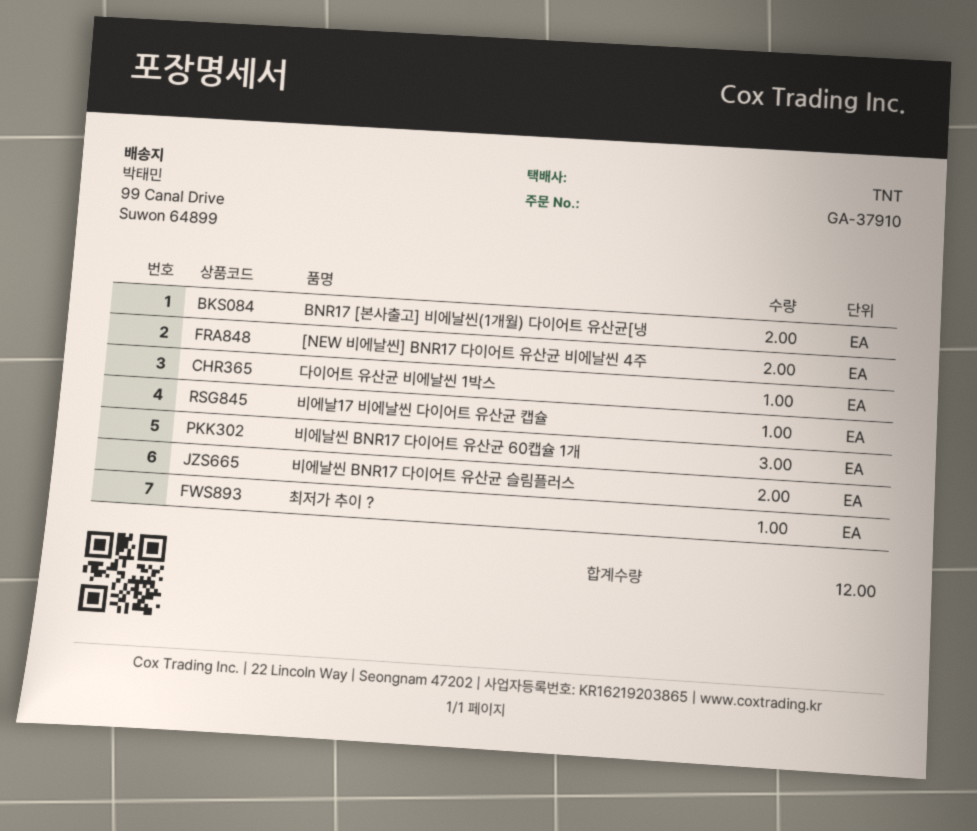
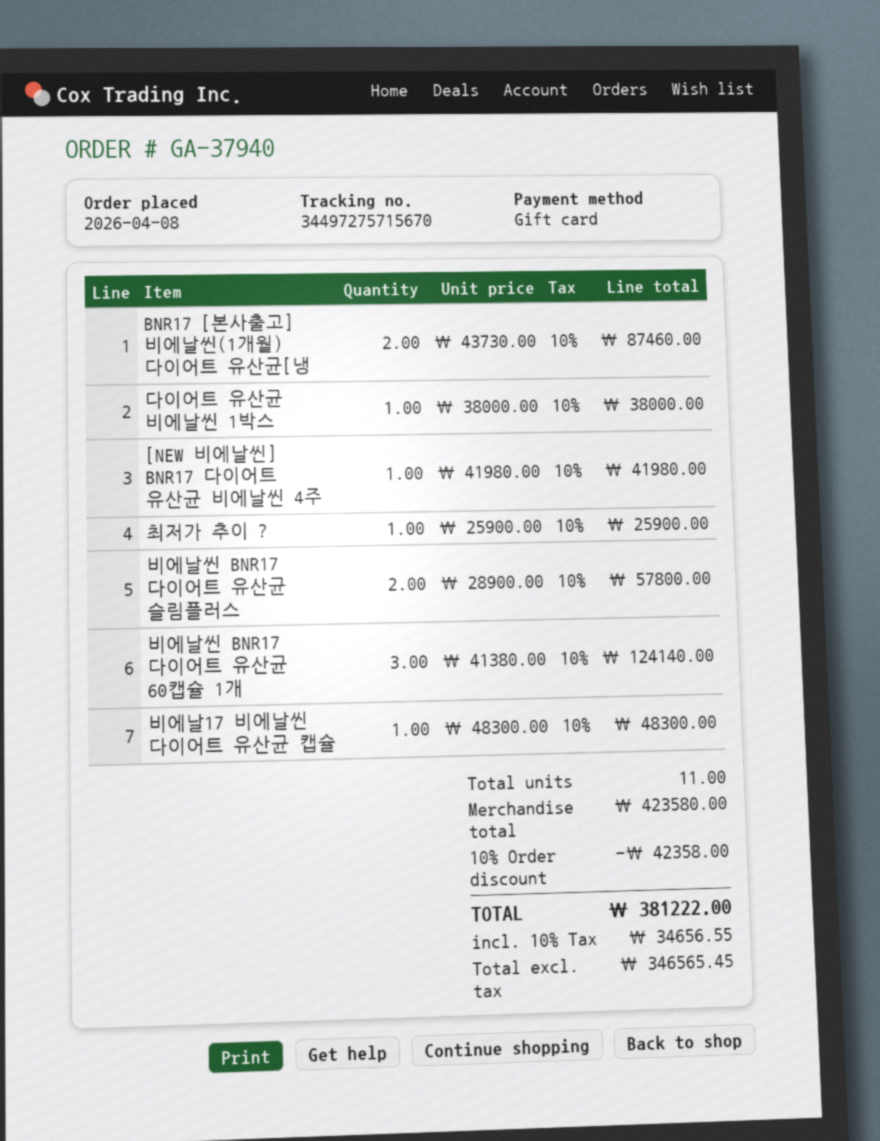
order number: GA-37910 -> GA-37940
[NEW 비에날씬] BNR17 다이어트 유산균 비에날씬 4주: 2 -> 1
total quantity: 12 -> 11

